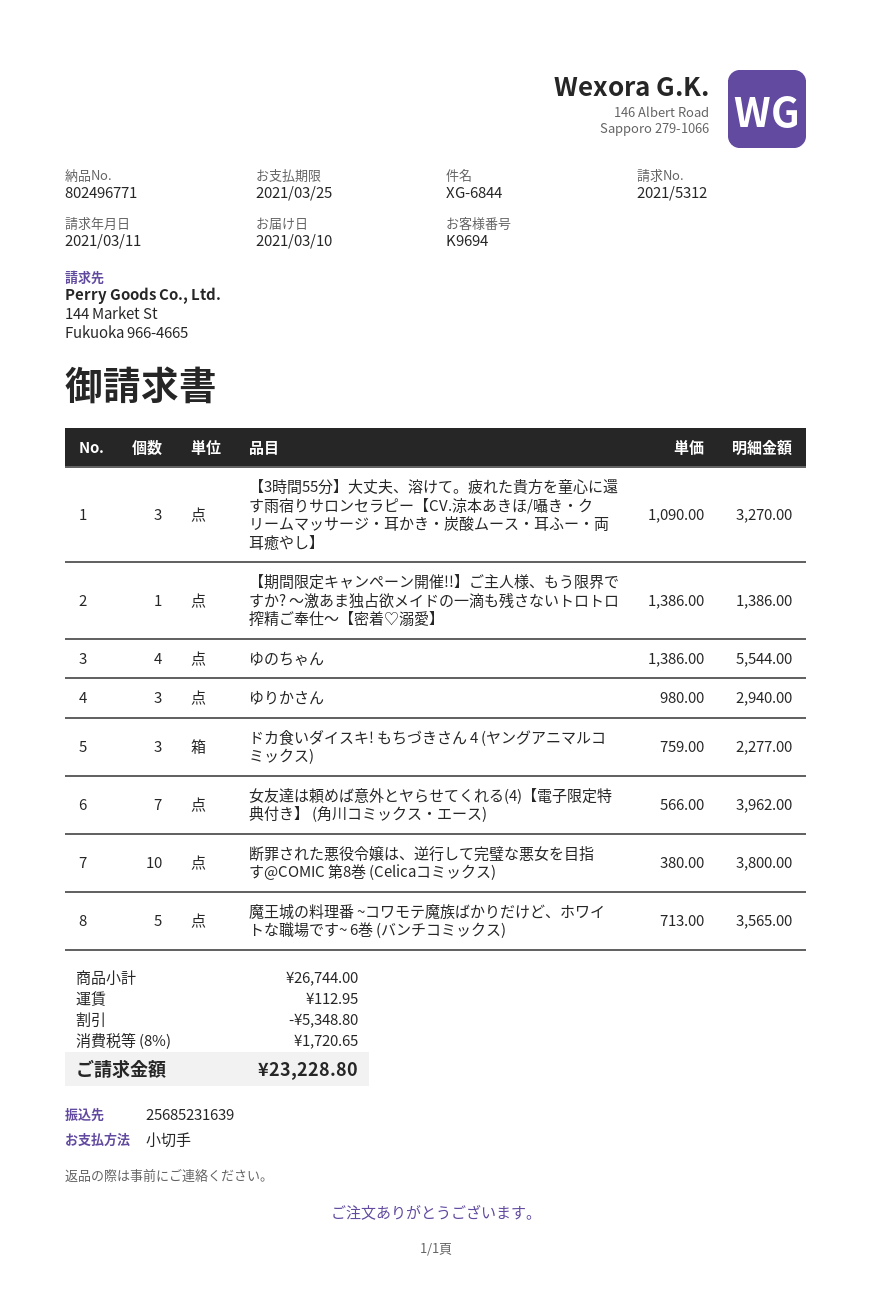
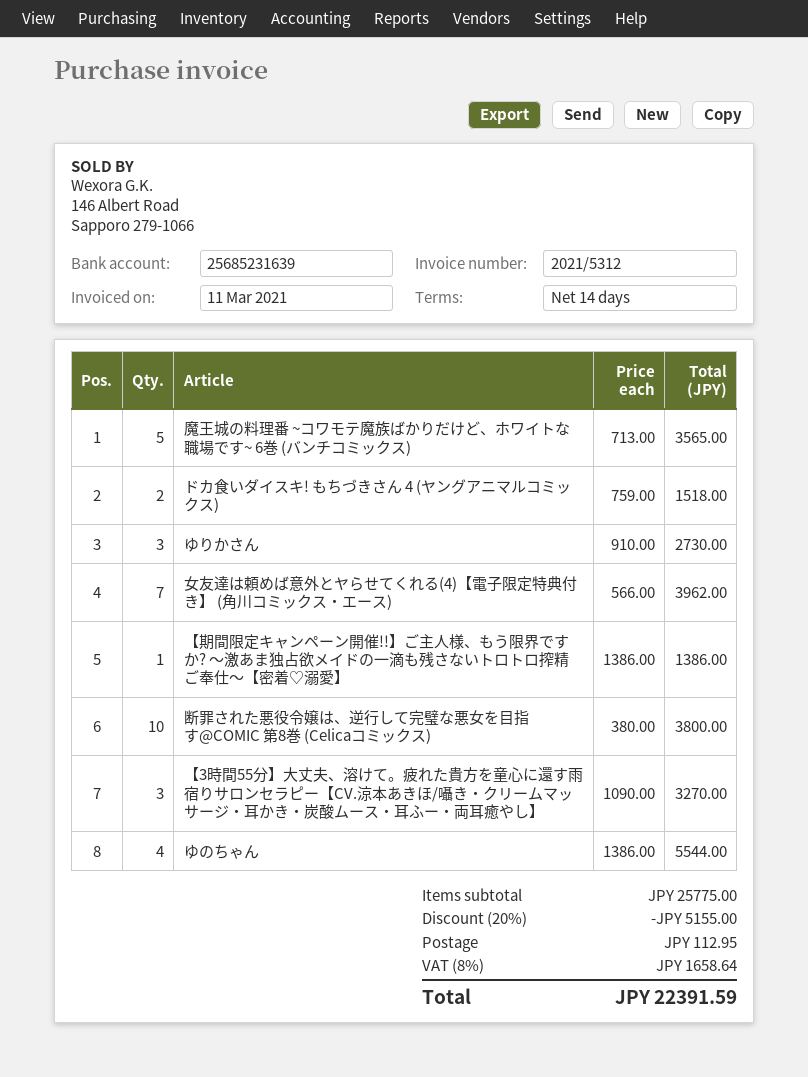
ゆりかさん: 3 x 980.00 = 2940.00 -> 3 x 910.00 = 2730.00
ドカ食いダイスキ! もちづきさん 4 (ヤングアニマルコミックス): 3 x 759.00 = 2277.00 -> 2 x 759.00 = 1518.00
subtotal: 26744.00 -> 25775.00
discount: 5348.80 -> 5155.00
tax: 8% = 1720.65 -> 8% = 1658.64
total: 23228.80 -> 22391.59

